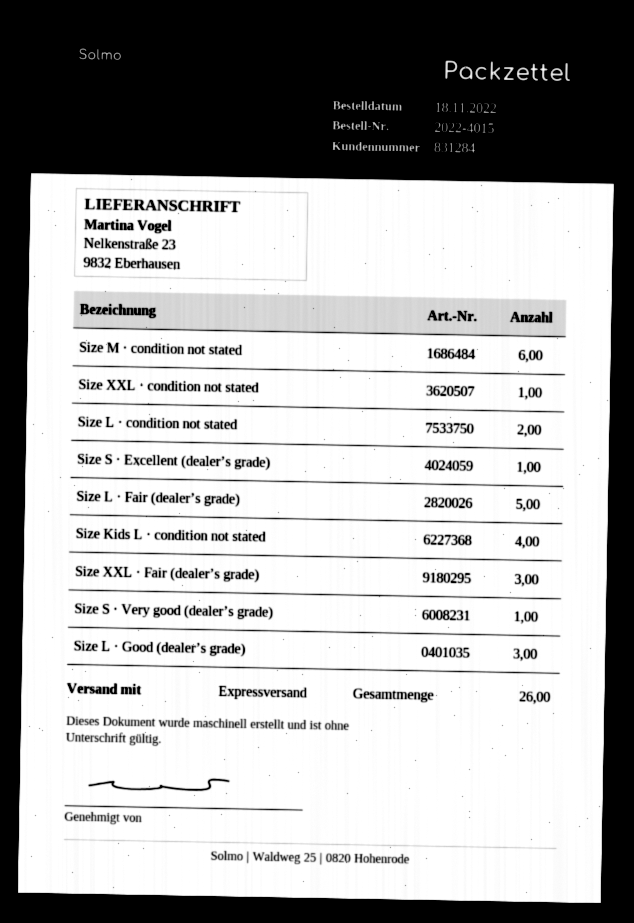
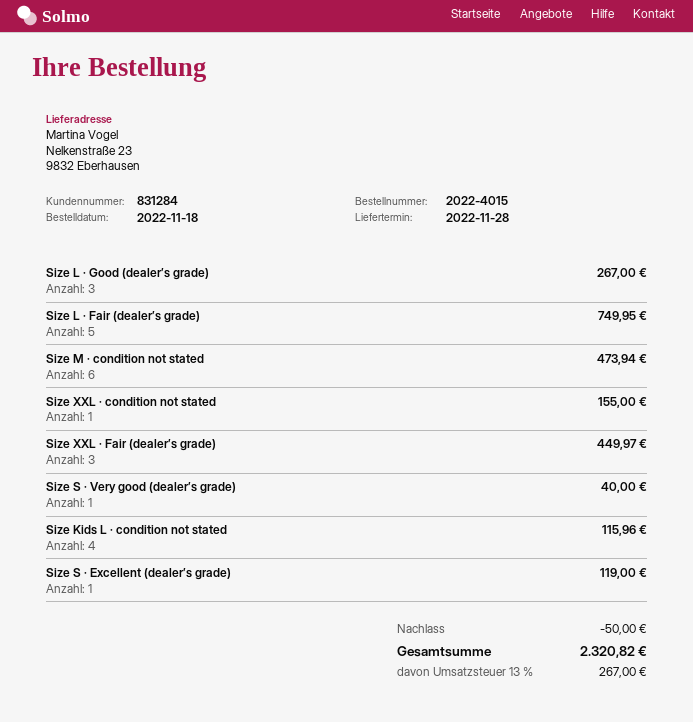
Size L · condition not stated: 2 -> none

